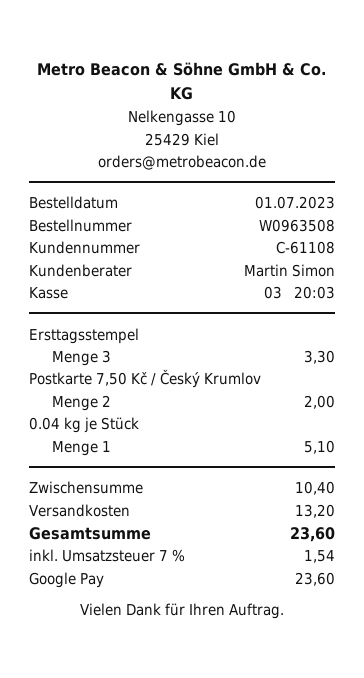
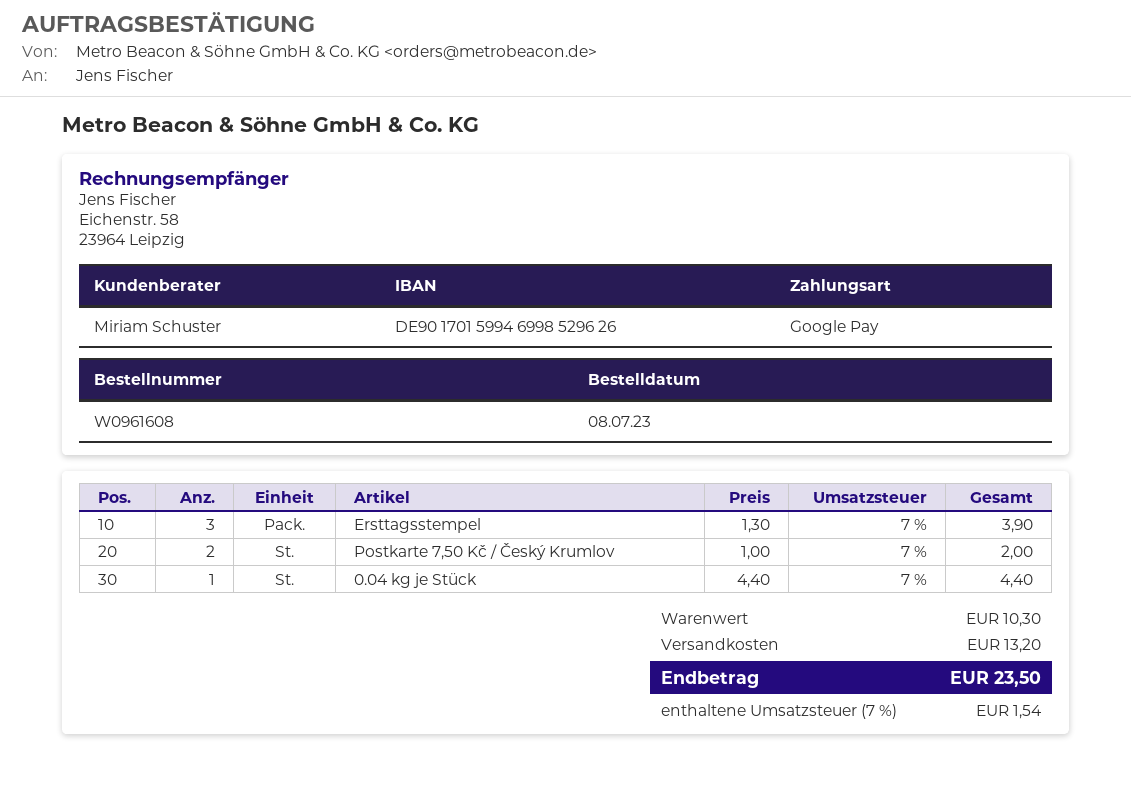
order number: W0963508 -> W0961608
order date: 2023-07-01 -> 2023-07-08
sales rep: Martin Simon -> Miriam Schuster
Ersttagsstempel: 3 for 3.30 -> 3 for 3.90
0.04 kg je Stück: 1 for 5.10 -> 1 for 4.40
subtotal: 10.40 -> 10.30
total: 23.60 -> 23.50

